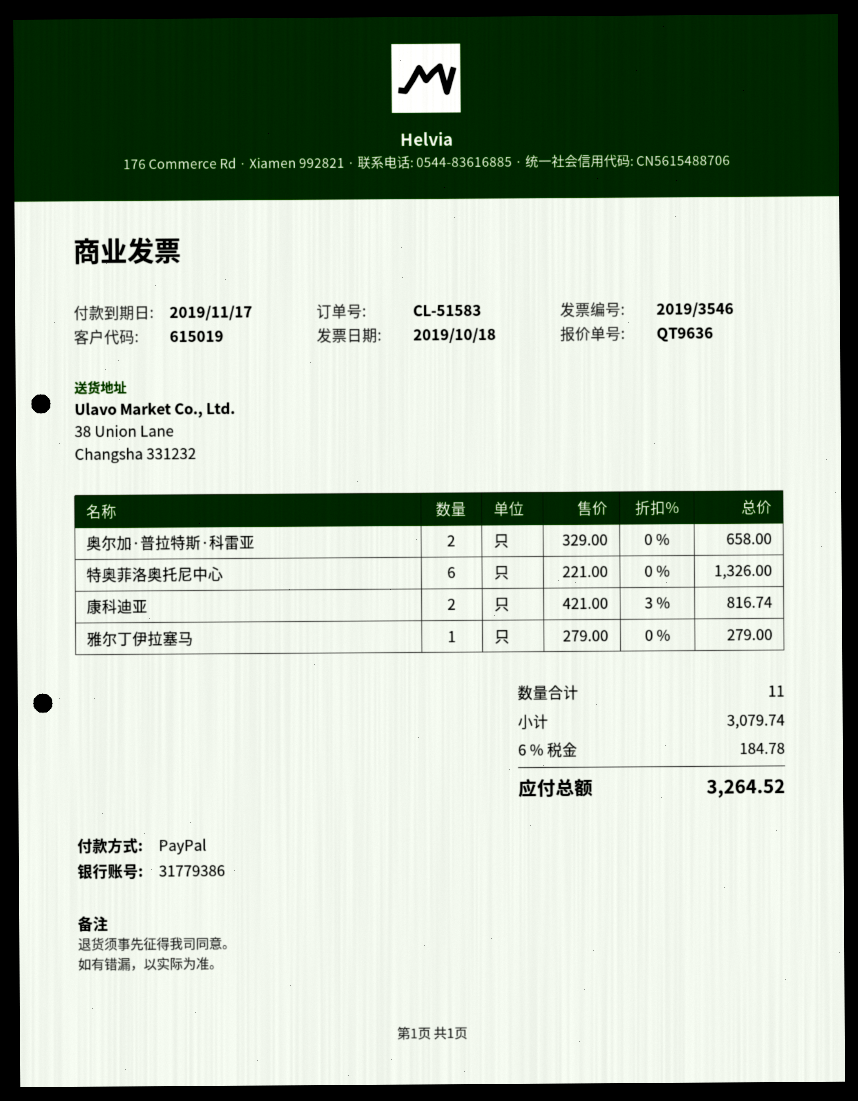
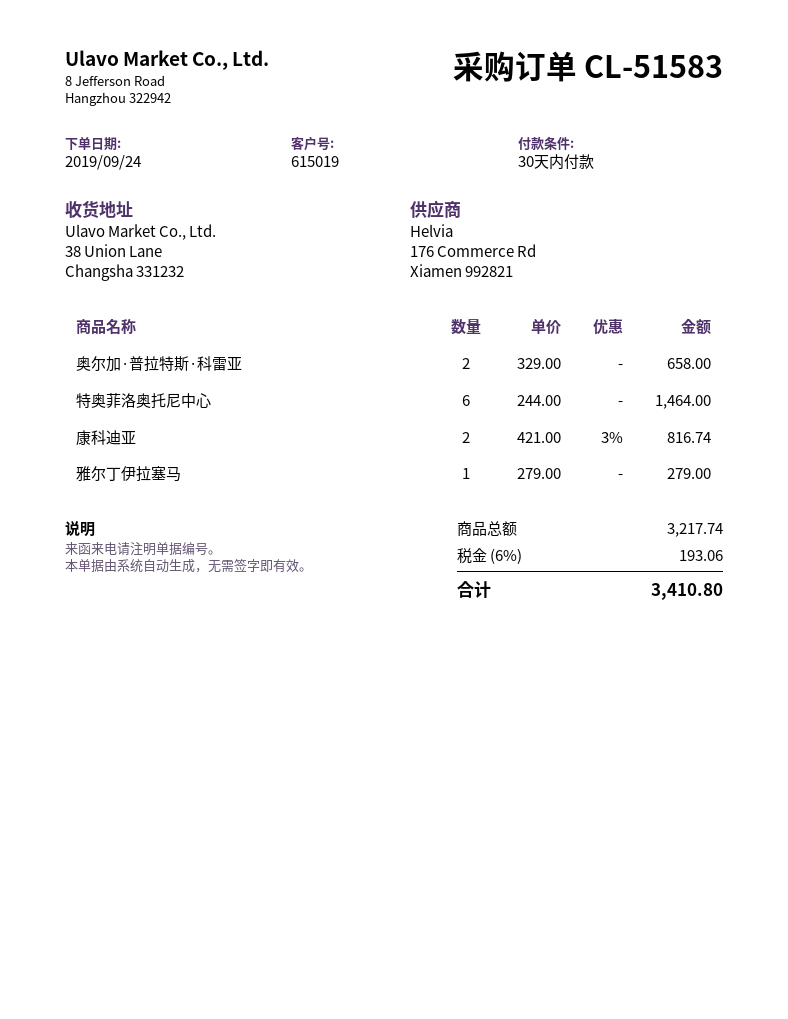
特奥菲洛奥托尼中心: 6 x 221.00 = 1326.00 -> 6 x 244.00 = 1464.00
subtotal: 3079.74 -> 3217.74
tax: 6% = 184.78 -> 6% = 193.06
total: 3264.52 -> 3410.80

